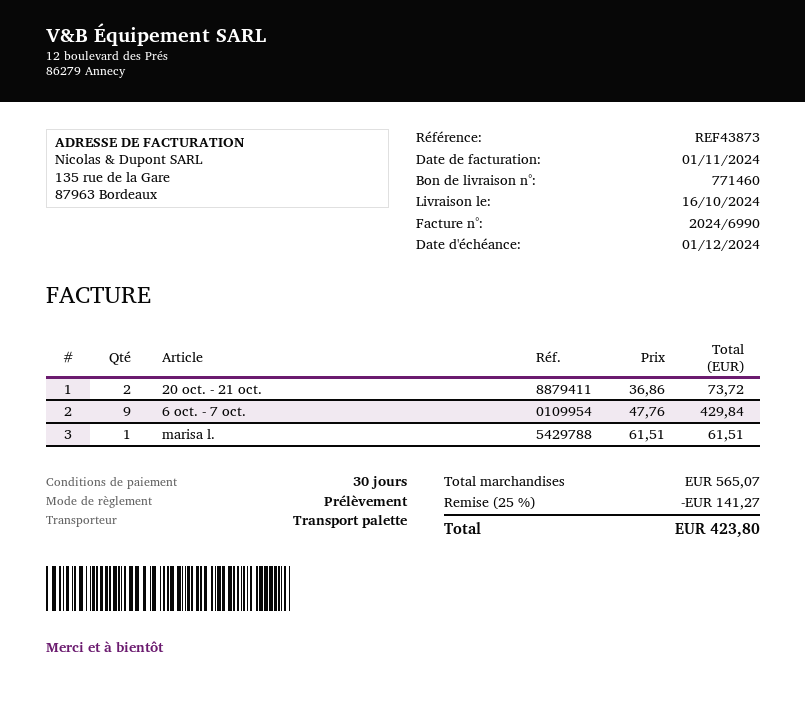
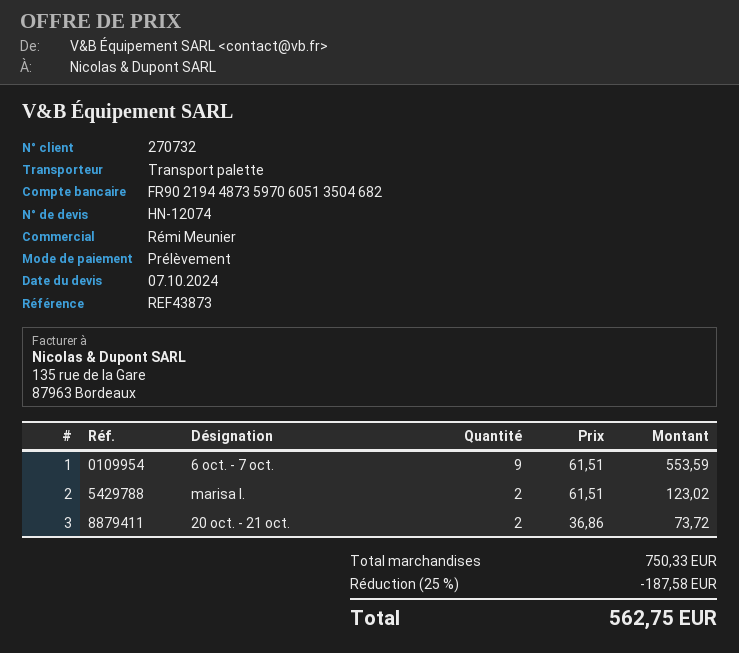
6 oct. - 7 oct.: 9 x 47.76 = 429.84 -> 9 x 61.51 = 553.59
marisa l.: 1 x 61.51 = 61.51 -> 2 x 61.51 = 123.02
subtotal: 565.07 -> 750.33
discount: 25% = 141.27 -> 25% = 187.58
total: 423.80 -> 562.75

